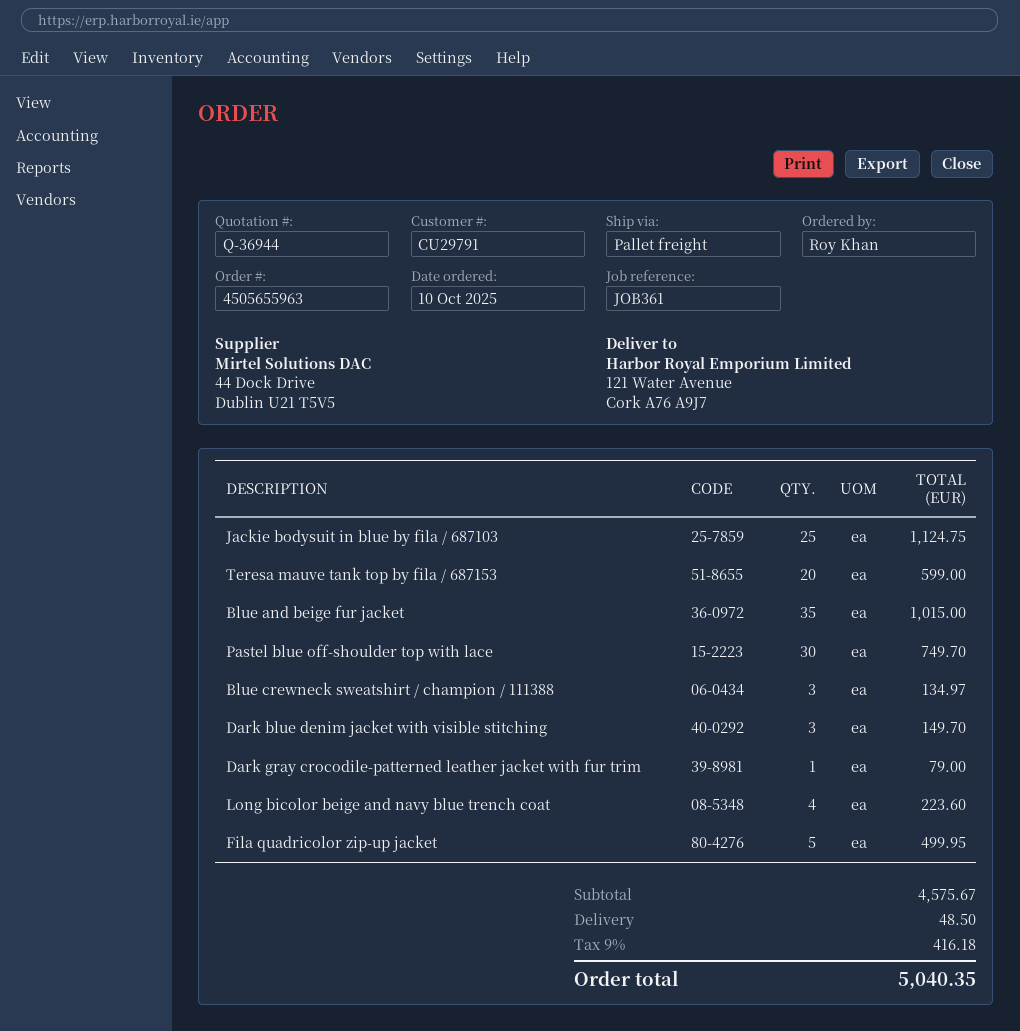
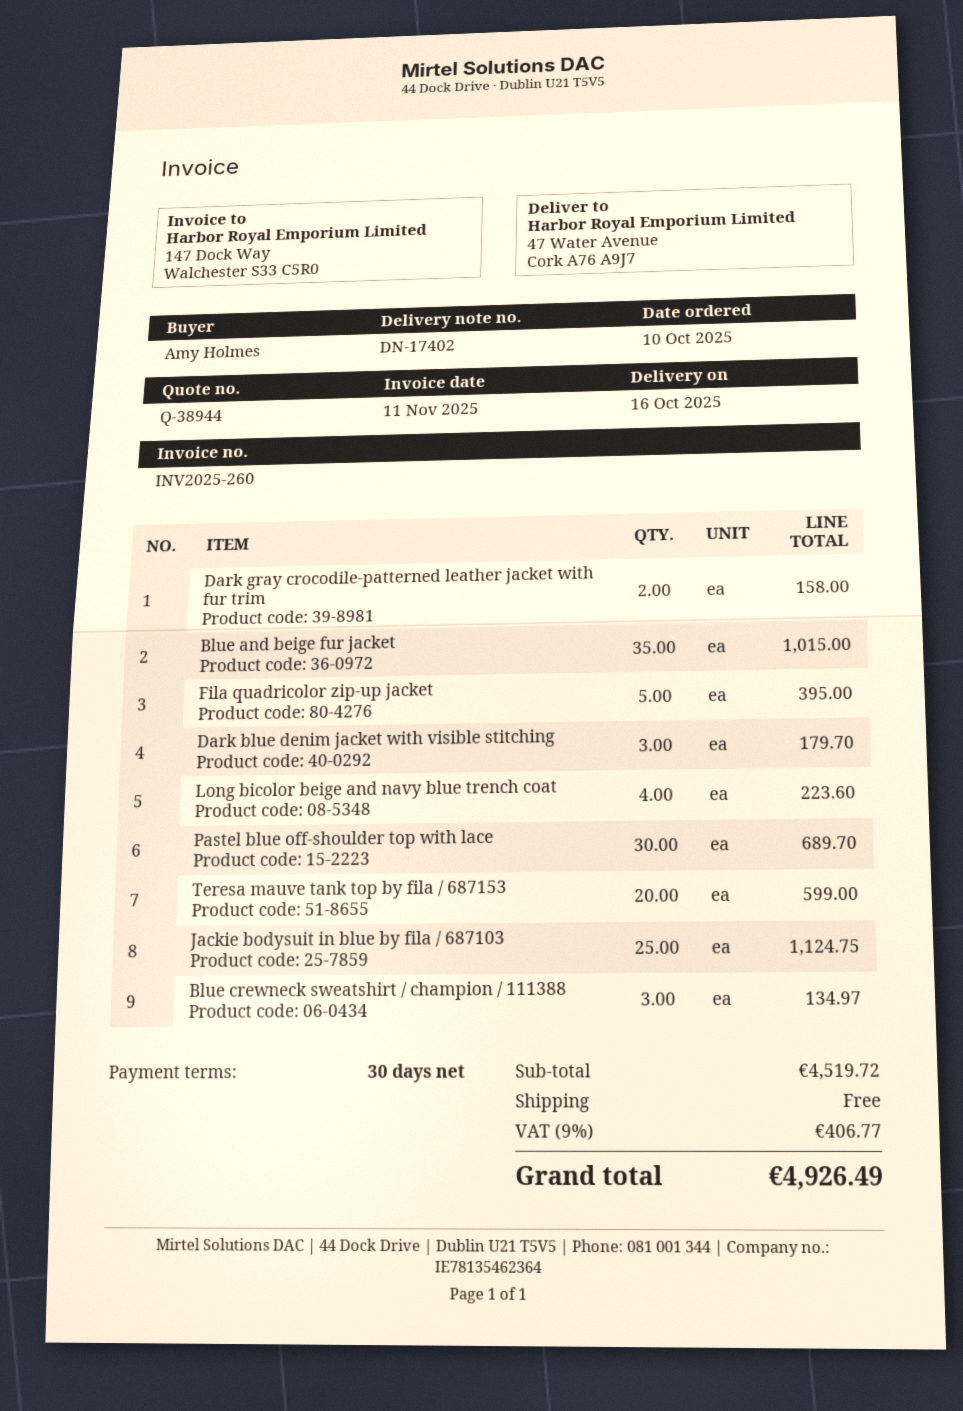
quote number: Q-36944 -> Q-38944
ordered by: Roy Khan -> Amy Holmes
ship to: 121 Water Avenue, Cork A76 A9J7 -> 47 Water Avenue, Cork A76 A9J7
Pastel blue off-shoulder top with lace: 30 for 749.70 -> 30 for 689.70
Dark blue denim jacket with visible stitching: 3 for 149.70 -> 3 for 179.70
Dark gray crocodile-patterned leather jacket with fur trim: 1 for 79.00 -> 2 for 158.00
Fila quadricolor zip-up jacket: 5 for 499.95 -> 5 for 395.00
subtotal: 4575.67 -> 4519.72
shipping: 48.50 -> 0.00
tax: 9% = 416.18 -> 9% = 406.77
total: 5040.35 -> 4926.49

